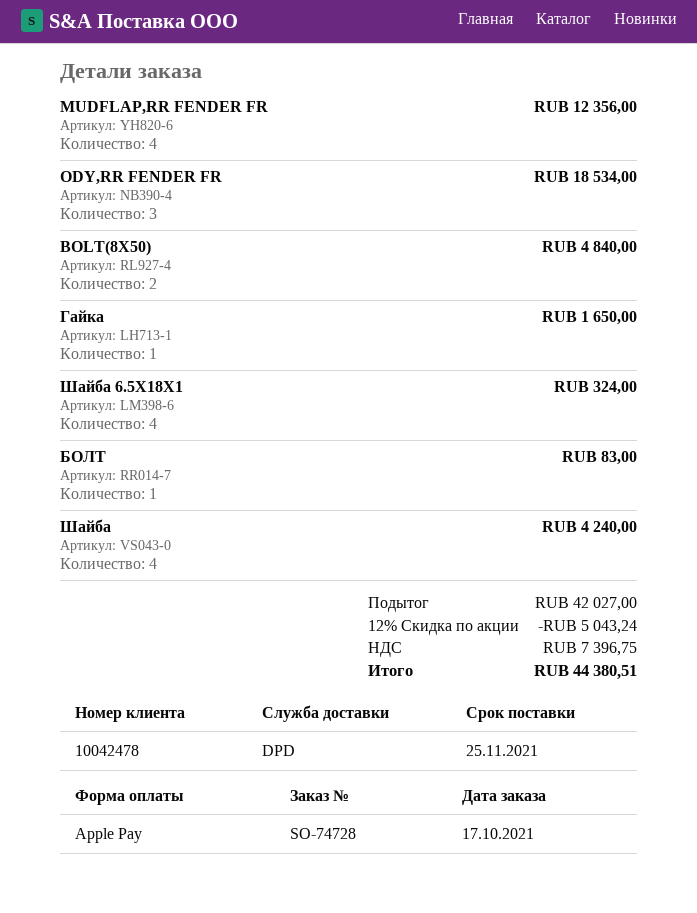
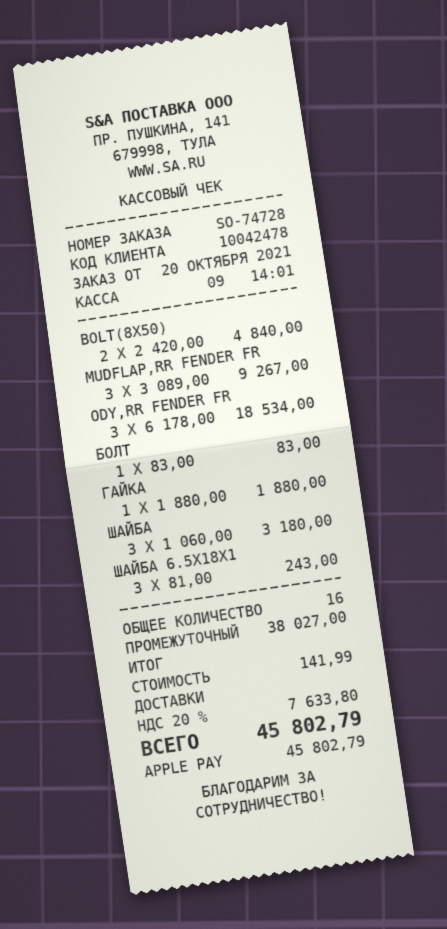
order date: 2021-10-17 -> 2021-10-20
MUDFLAP,RR FENDER FR: 4 for 12356.00 -> 3 for 9267.00
Гайка: 1 for 1650.00 -> 1 for 1880.00
Шайба 6.5X18X1: 4 for 324.00 -> 3 for 243.00
Шайба: 4 for 4240.00 -> 3 for 3180.00
subtotal: 42027.00 -> 38027.00
discount: 12% = 5043.24 -> none
shipping: none -> 141.99
tax: 7396.75 -> 7633.80
total: 44380.51 -> 45802.79

